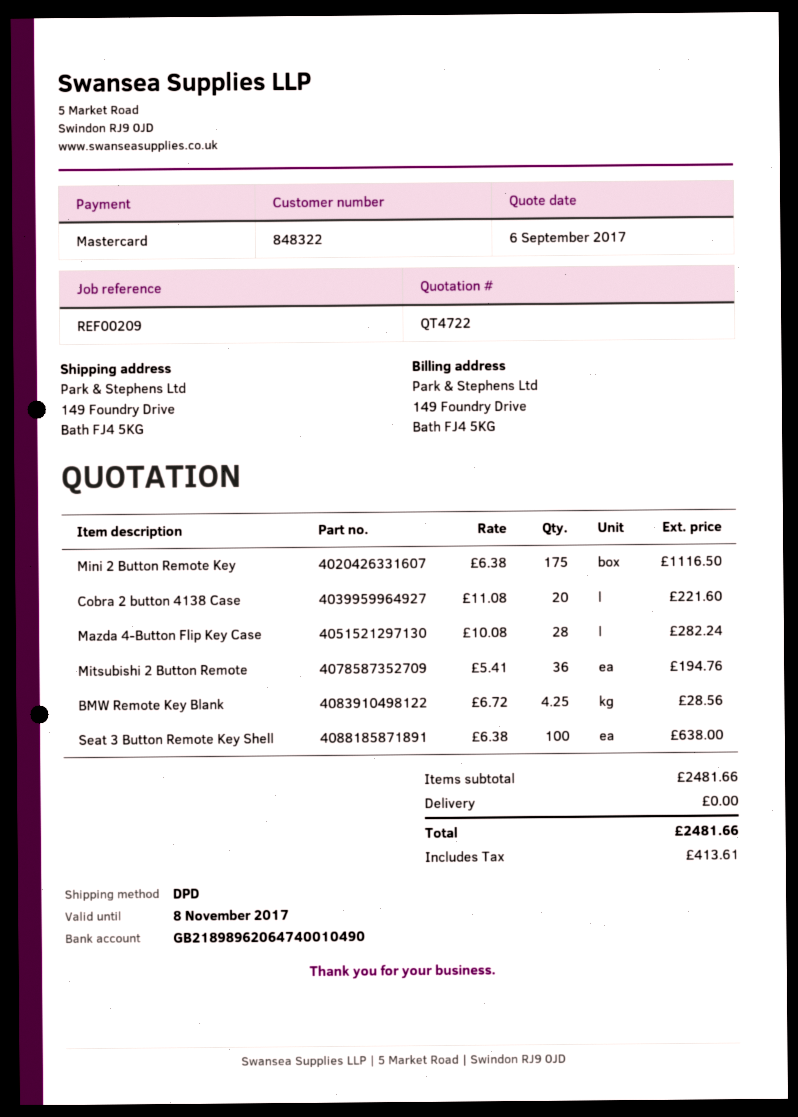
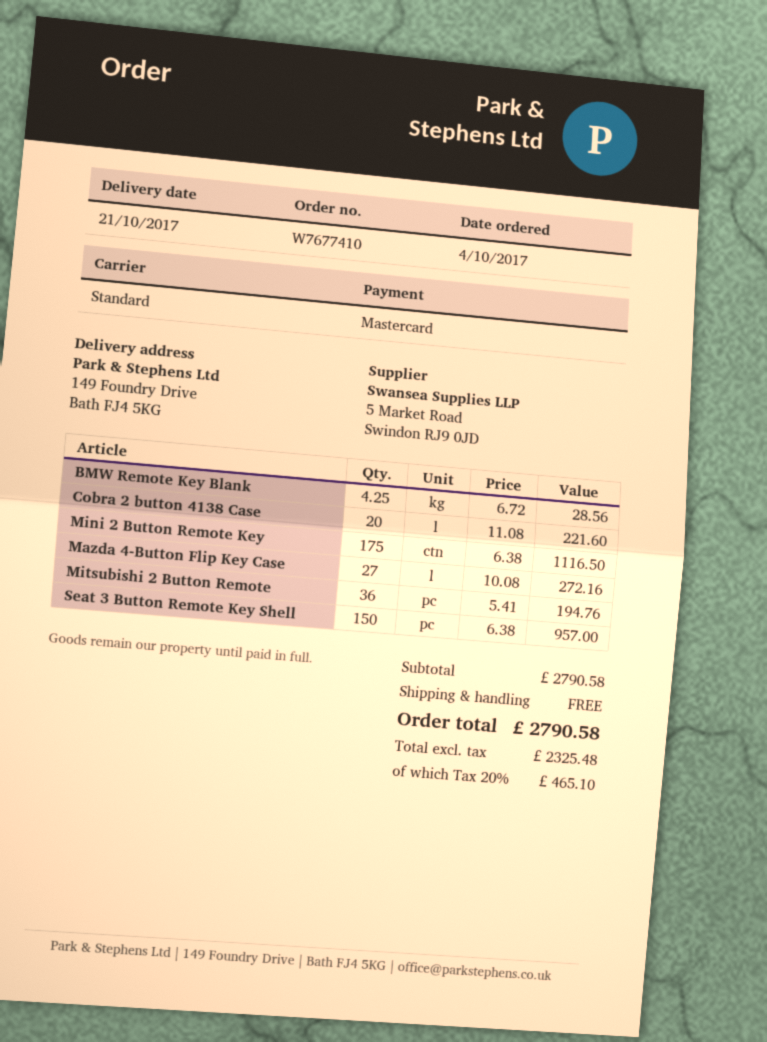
shipping method: DPD -> standard
Mazda 4-Button Flip Key Case: 28 x 10.08 = 282.24 -> 27 x 10.08 = 272.16
Seat 3 Button Remote Key Shell: 100 x 6.38 = 638.00 -> 150 x 6.38 = 957.00
subtotal: 2481.66 -> 2790.58
tax: 413.61 -> 465.10
total: 2481.66 -> 2790.58

